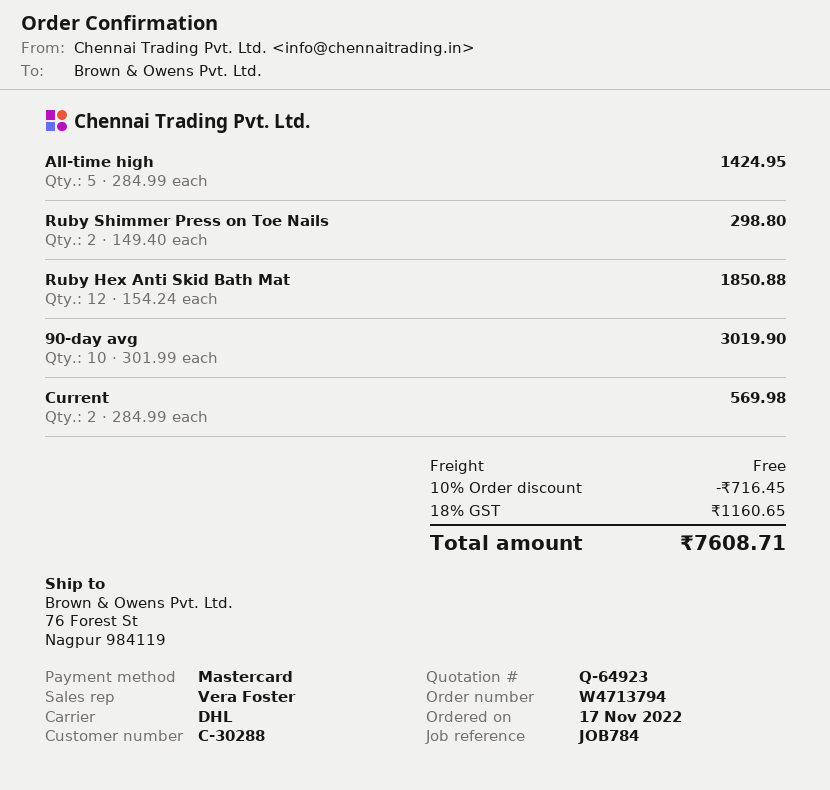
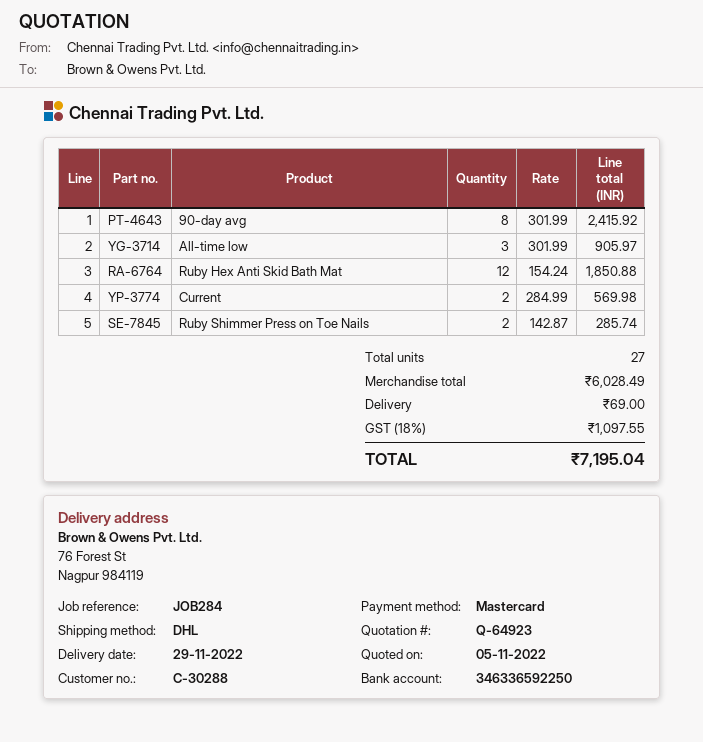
reference: JOB784 -> JOB284
All-time high: 5 x 284.99 = 1424.95 -> none
Ruby Shimmer Press on Toe Nails: 2 x 149.40 = 298.80 -> 2 x 142.87 = 285.74
90-day avg: 10 x 301.99 = 3019.90 -> 8 x 301.99 = 2415.92
All-time low: none -> 3 x 301.99 = 905.97
discount: 10% = 716.45 -> none
shipping: 0.00 -> 69.00
tax: 18% = 1160.65 -> 18% = 1097.55
total: 7608.71 -> 7195.04

